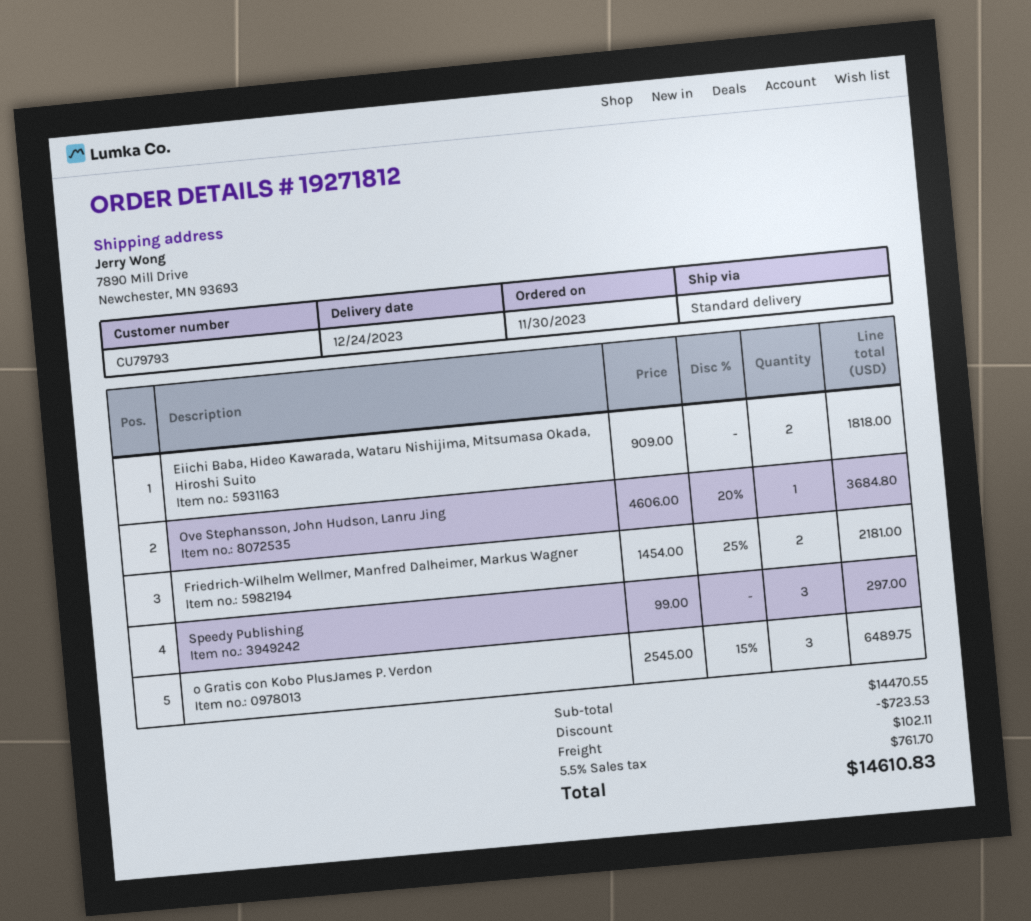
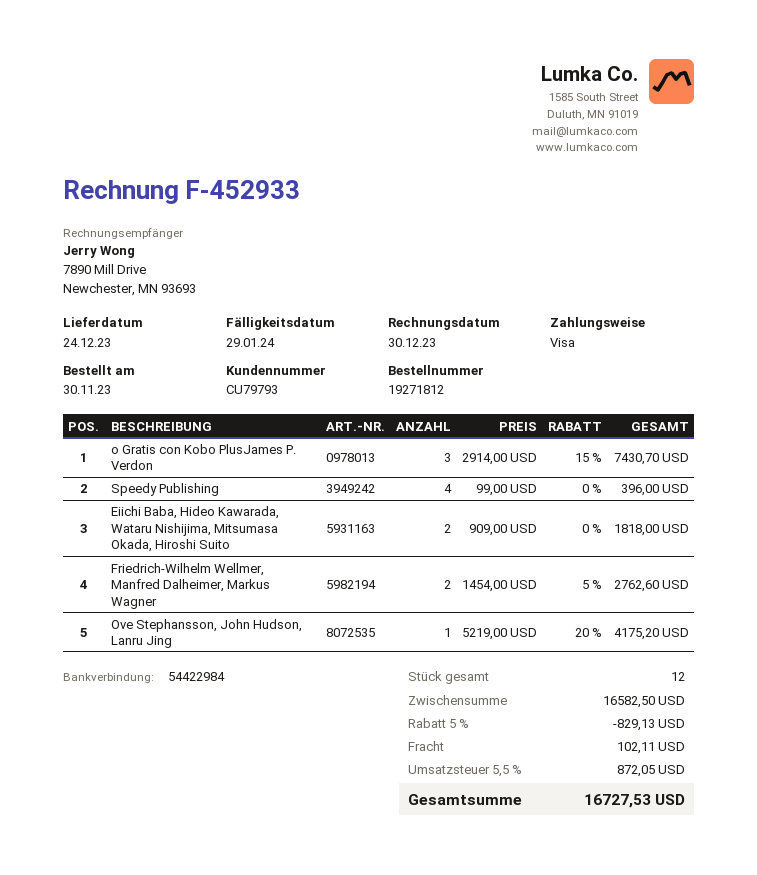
Ove Stephansson, John Hudson, Lanru Jing: 1 x 4606.00 - 20% = 3684.80 -> 1 x 5219.00 - 20% = 4175.20
Friedrich-Wilhelm Wellmer, Manfred Dalheimer, Markus Wagner: 2 x 1454.00 - 25% = 2181.00 -> 2 x 1454.00 - 5% = 2762.60
Speedy Publishing: 3 x 99.00 = 297.00 -> 4 x 99.00 = 396.00
o Gratis con Kobo PlusJames P. Verdon: 3 x 2545.00 - 15% = 6489.75 -> 3 x 2914.00 - 15% = 7430.70
subtotal: 14470.55 -> 16582.50
discount: 723.53 -> 829.13
tax: 5.5% = 761.70 -> 5.5% = 872.05
total: 14610.83 -> 16727.53

